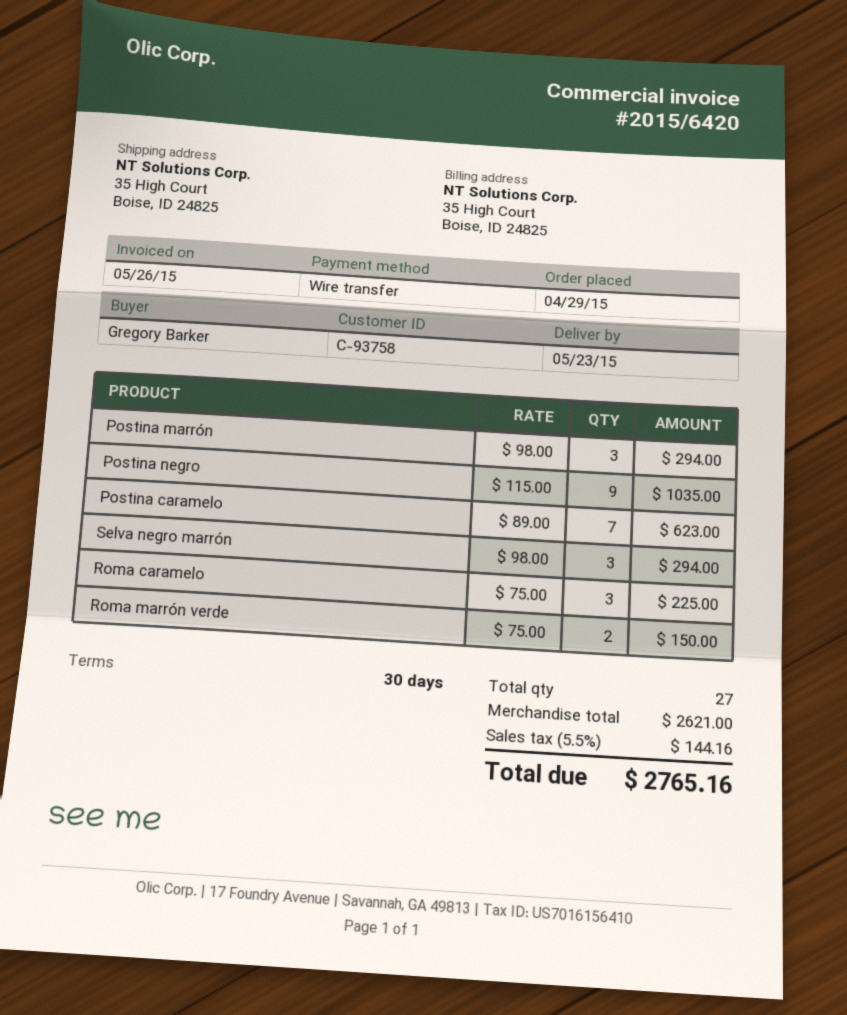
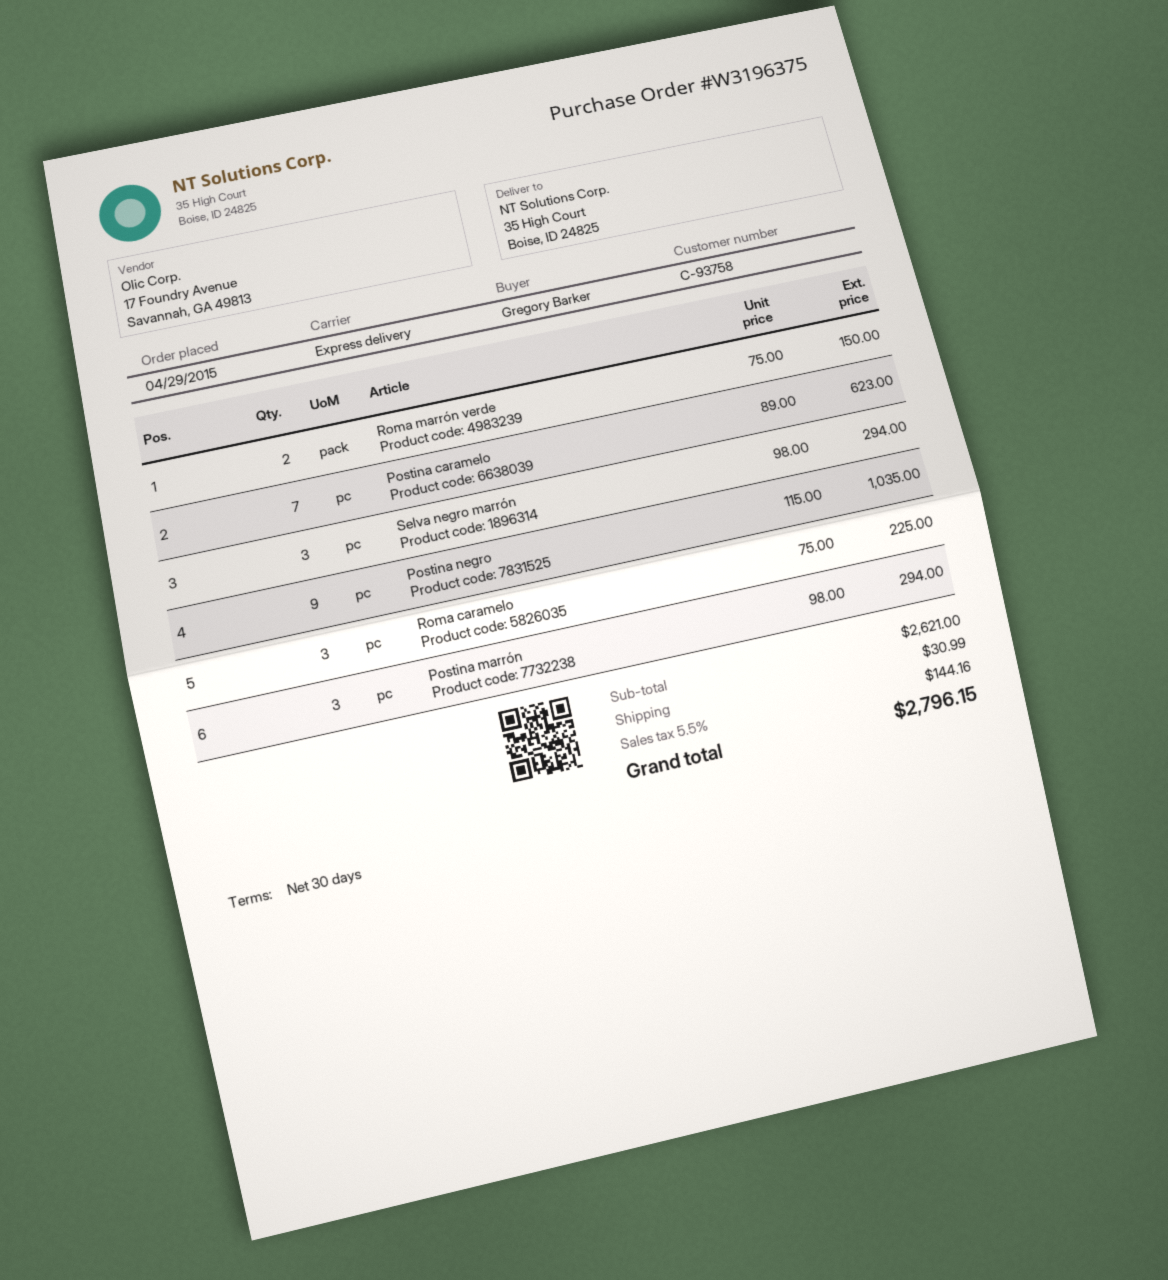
shipping: none -> 30.99
total: 2765.16 -> 2796.15

